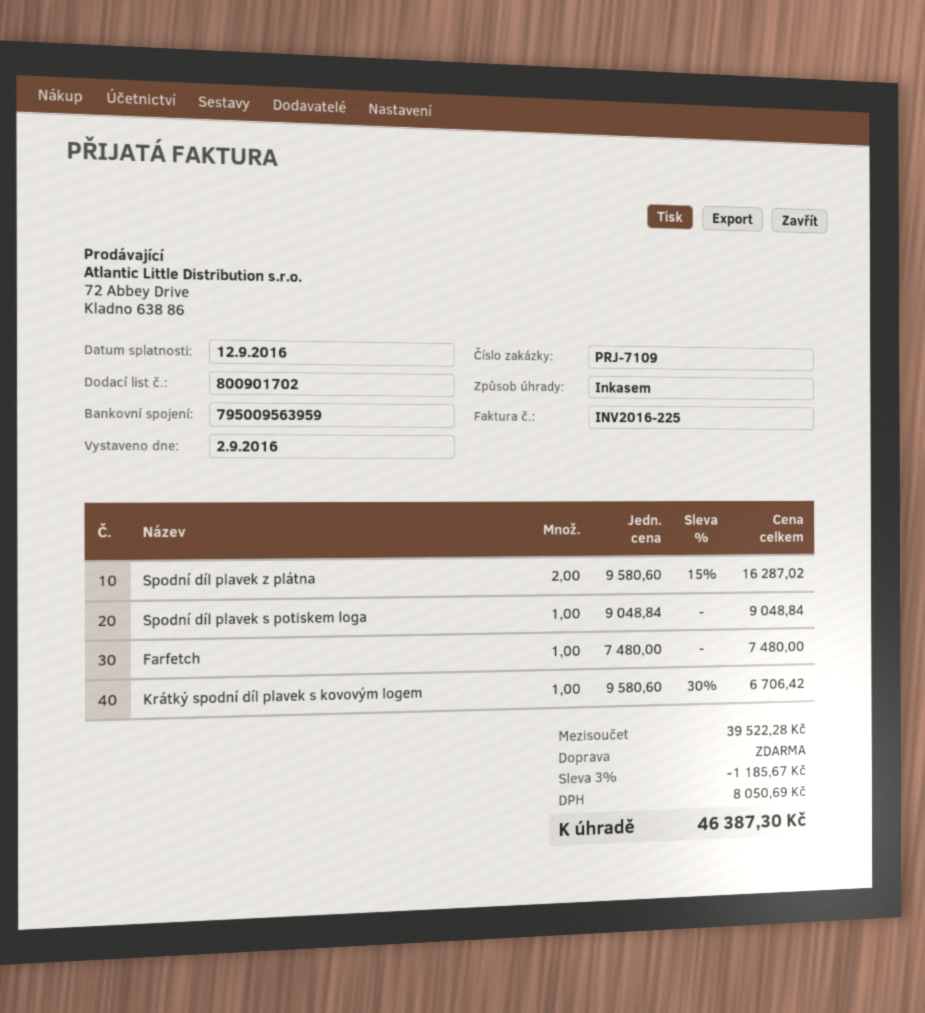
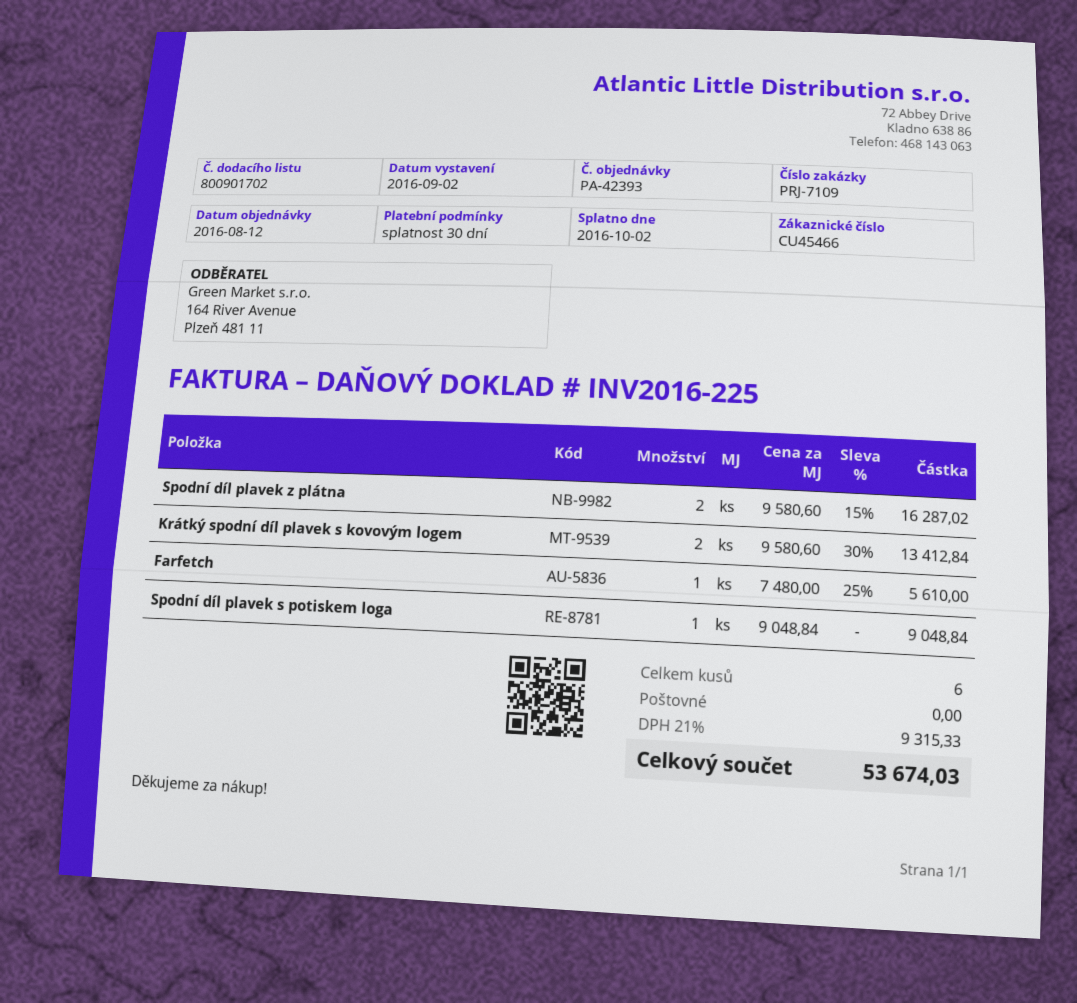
due date: 2016-09-12 -> 2016-10-02
Farfetch: 1 x 7480.00 = 7480.00 -> 1 x 7480.00 - 25% = 5610.00
Krátký spodní díl plavek s kovovým logem: 1 x 9580.60 - 30% = 6706.42 -> 2 x 9580.60 - 30% = 13412.84
discount: 3% = 1185.67 -> none
tax: 8050.69 -> 9315.33
total: 46387.30 -> 53674.03

